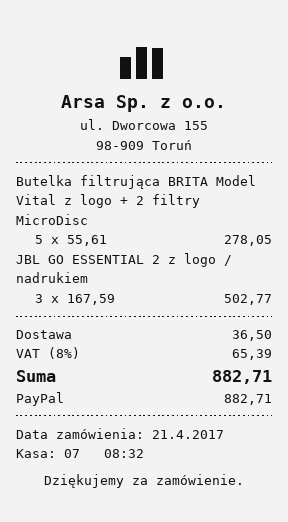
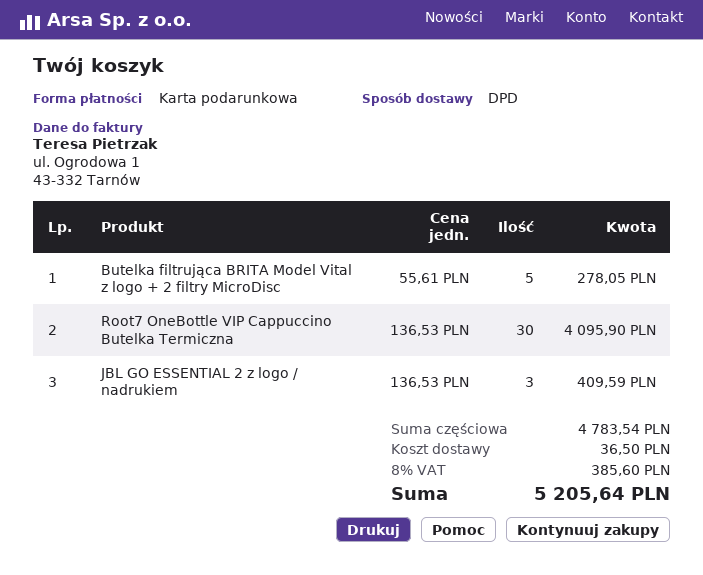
payment method: PayPal -> gift card
JBL GO ESSENTIAL 2 z logo / nadrukiem: 3 x 167.59 = 502.77 -> 3 x 136.53 = 409.59
Root7 OneBottle VIP Cappuccino Butelka Termiczna: none -> 30 x 136.53 = 4095.90
tax: 8% = 65.39 -> 8% = 385.60
total: 882.71 -> 5205.64

